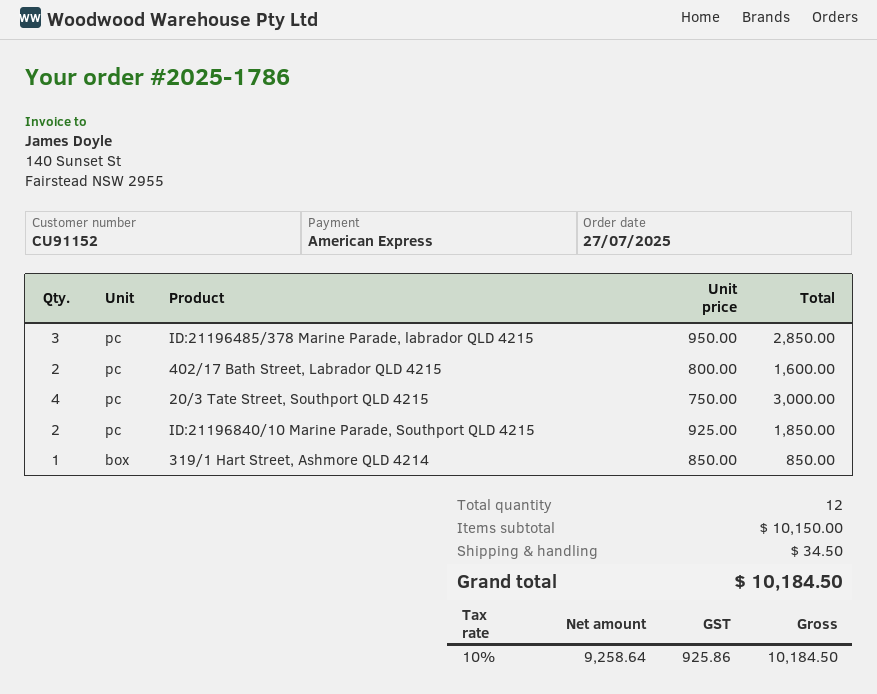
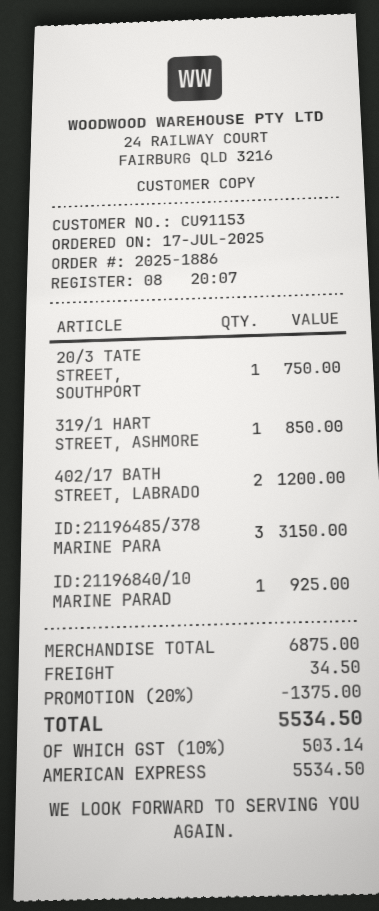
order number: 2025-1786 -> 2025-1886
order date: 2025-07-27 -> 2025-07-17
customer number: CU91152 -> CU91153
ID:21196485/378 Marine Parade, labrador QLD 4215: 3 for 2850.00 -> 3 for 3150.00
402/17 Bath Street, Labrador QLD 4215: 2 for 1600.00 -> 2 for 1200.00
20/3 Tate Street, Southport QLD 4215: 4 for 3000.00 -> 1 for 750.00
ID:21196840/10 Marine Parade, Southport QLD 4215: 2 for 1850.00 -> 1 for 925.00
subtotal: 10150.00 -> 6875.00
discount: none -> 20% = 1375.00
tax: 10% = 925.86 -> 10% = 503.14
total: 10184.50 -> 5534.50

